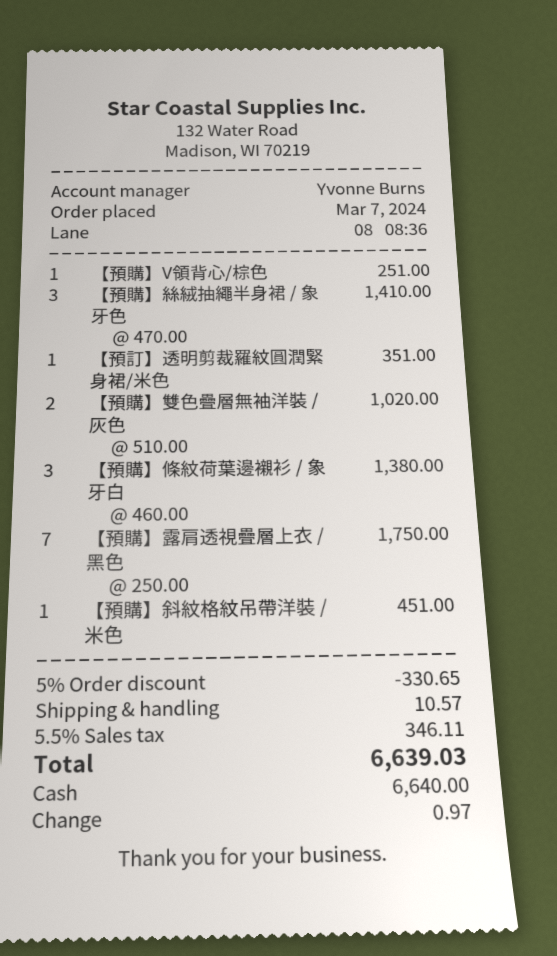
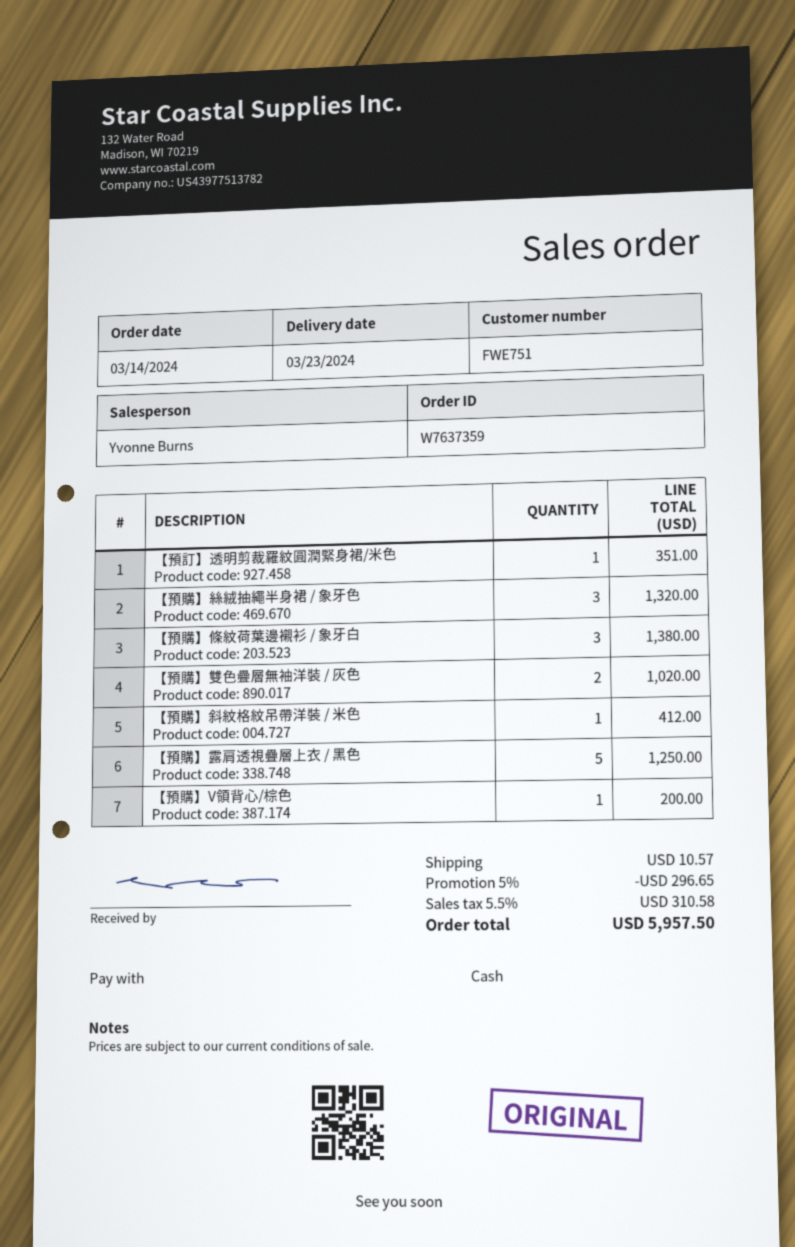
order date: 2024-03-07 -> 2024-03-14
【預購】V領背心/棕色: 1 for 251.00 -> 1 for 200.00
【預購】絲絨抽繩半身裙 / 象牙色: 3 for 1410.00 -> 3 for 1320.00
【預購】露肩透視疊層上衣 / 黑色: 7 for 1750.00 -> 5 for 1250.00
【預購】斜紋格紋吊帶洋裝 / 米色: 1 for 451.00 -> 1 for 412.00
discount: 5% = 330.65 -> 5% = 296.65
tax: 5.5% = 346.11 -> 5.5% = 310.58
total: 6639.03 -> 5957.50

